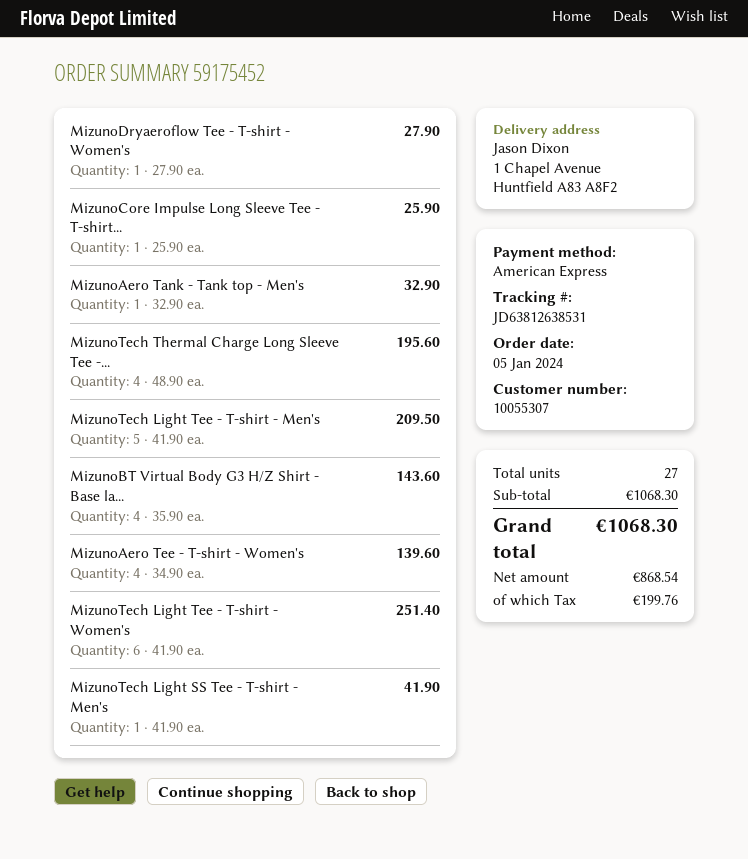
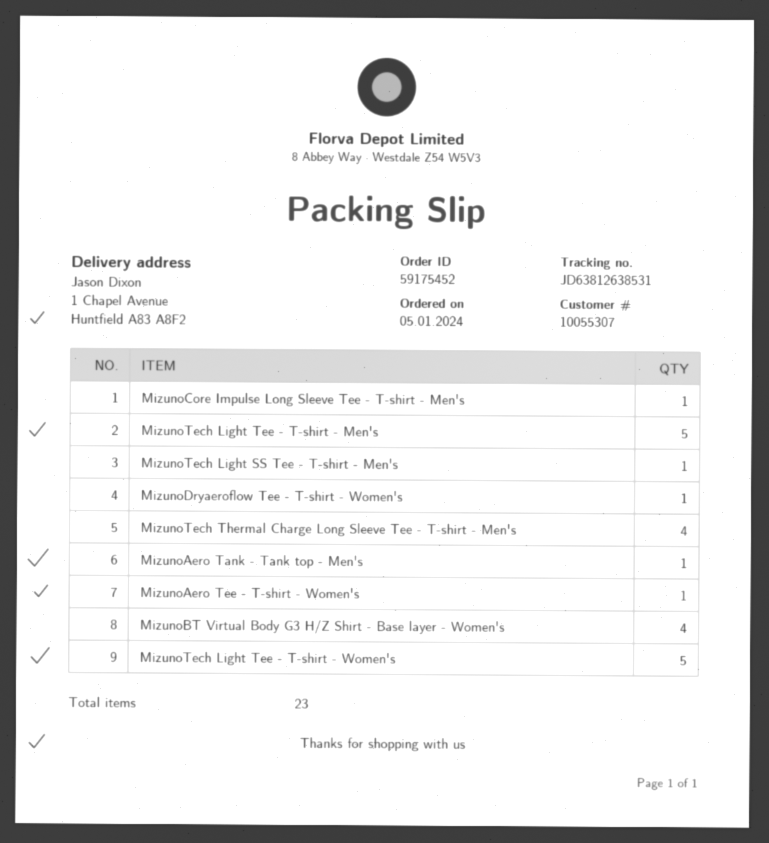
MizunoAero Tee - T-shirt - Women's: 4 -> 1
MizunoTech Light Tee - T-shirt - Women's: 6 -> 5
total quantity: 27 -> 23

